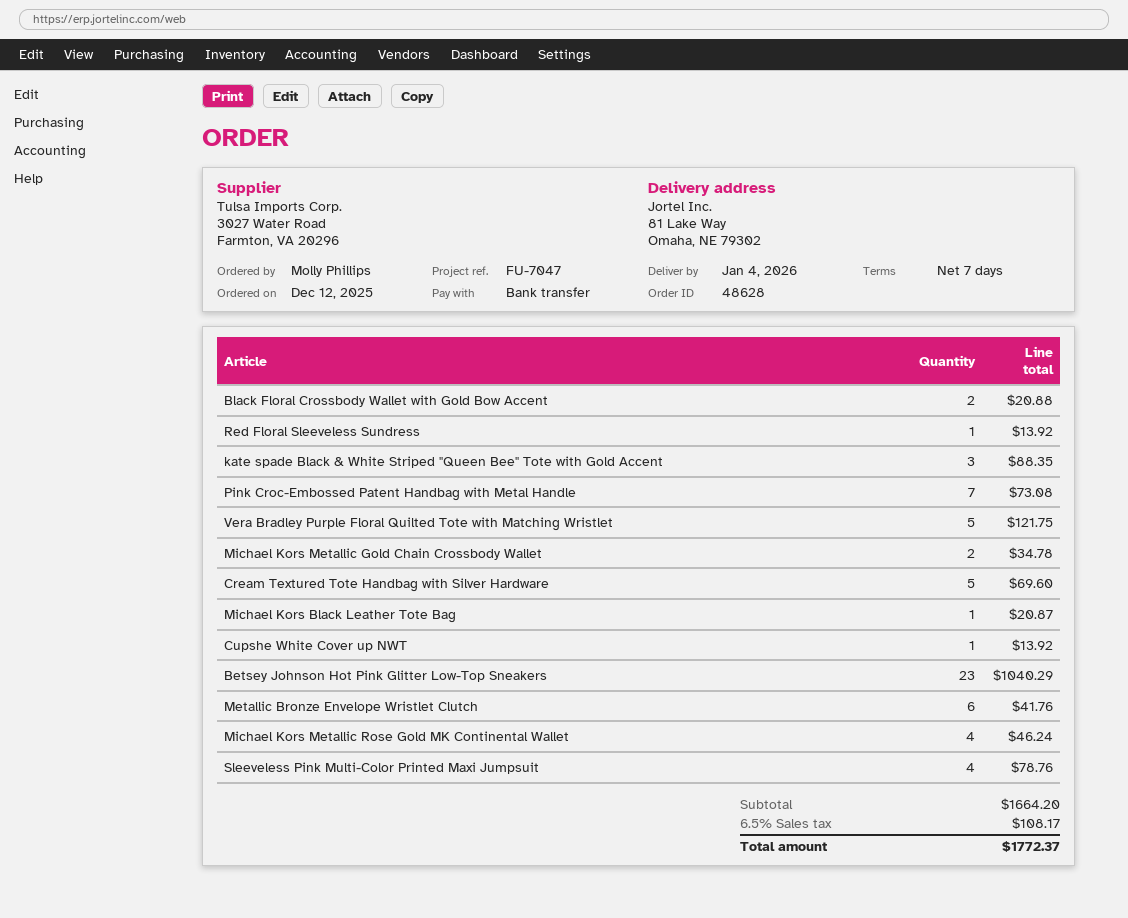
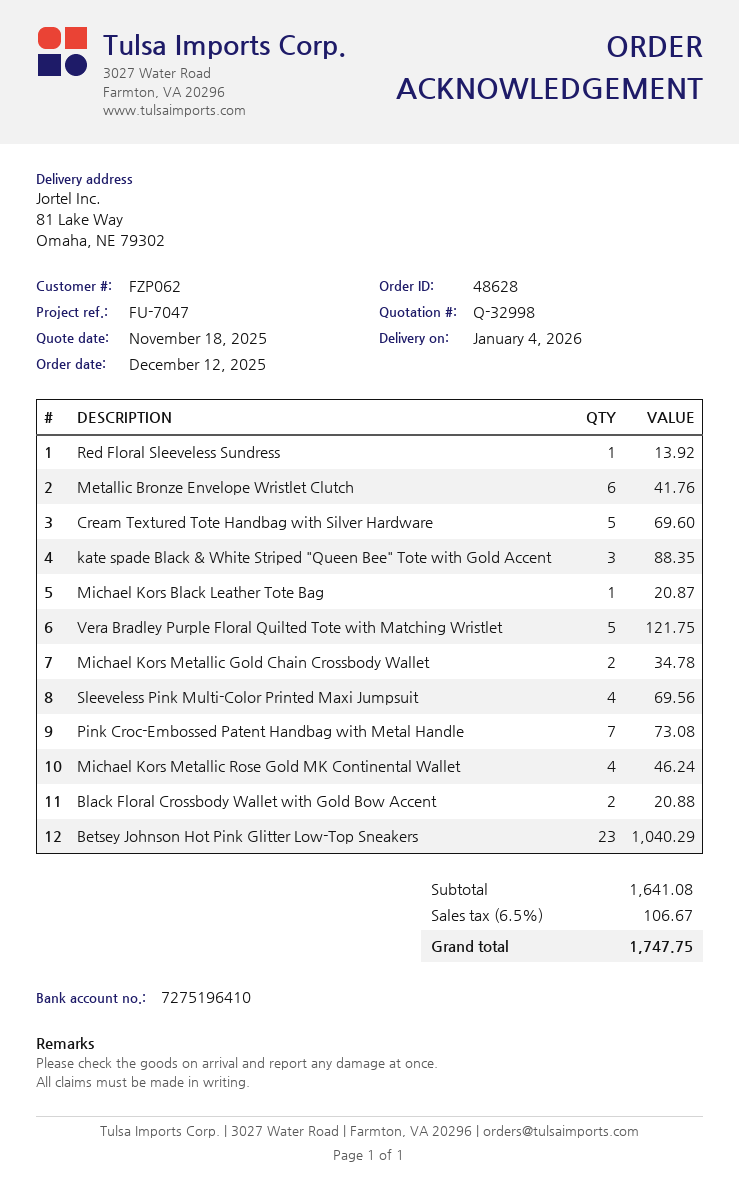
Cupshe White Cover up NWT: 1 for 13.92 -> none
Sleeveless Pink Multi-Color Printed Maxi Jumpsuit: 4 for 78.76 -> 4 for 69.56
subtotal: 1664.20 -> 1641.08
tax: 6.5% = 108.17 -> 6.5% = 106.67
total: 1772.37 -> 1747.75

